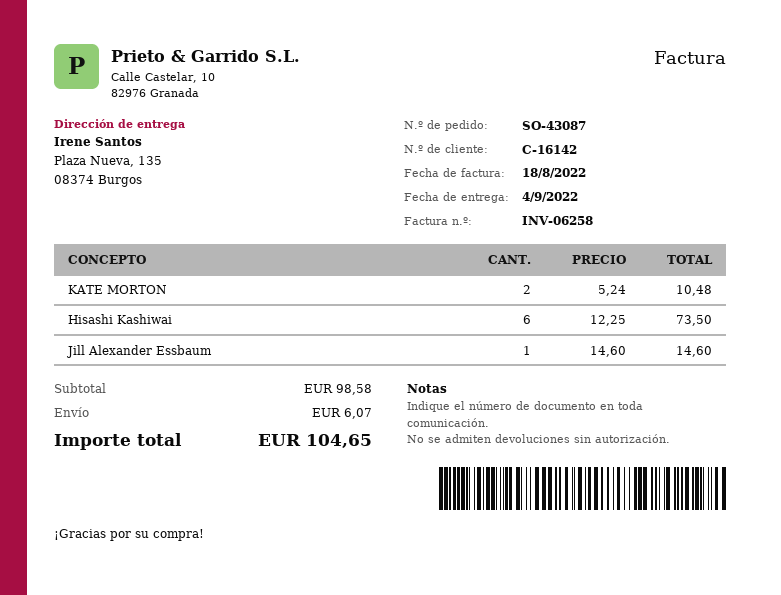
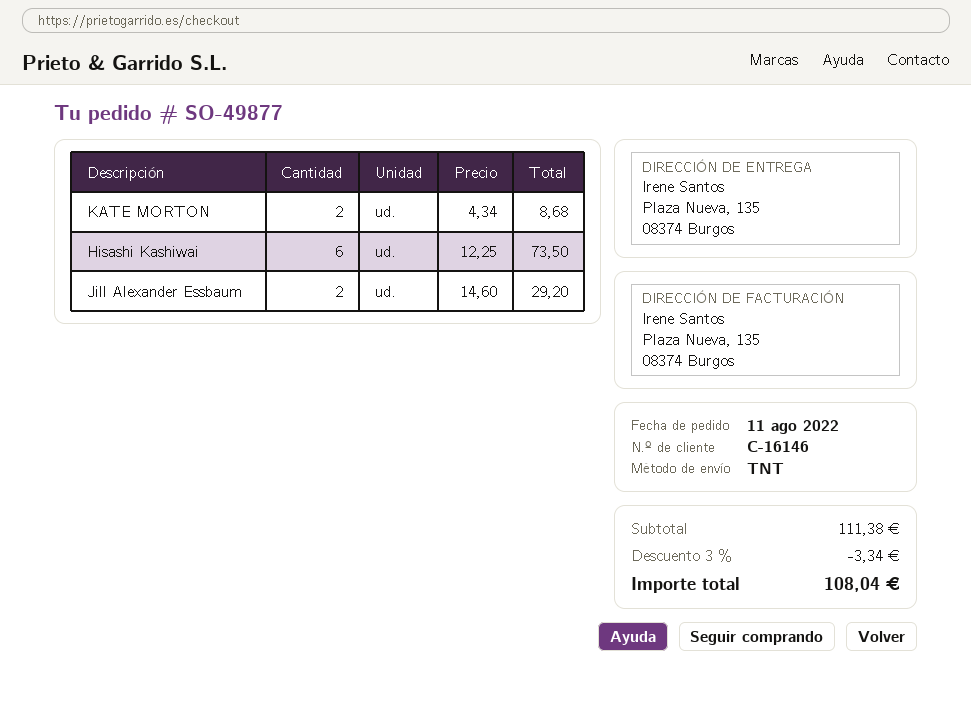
order number: SO-43087 -> SO-49877
customer number: C-16142 -> C-16146
KATE MORTON: 2 x 5.24 = 10.48 -> 2 x 4.34 = 8.68
Jill Alexander Essbaum: 1 x 14.60 = 14.60 -> 2 x 14.60 = 29.20
subtotal: 98.58 -> 111.38
discount: none -> 3% = 3.34
shipping: 6.07 -> none
total: 104.65 -> 108.04

